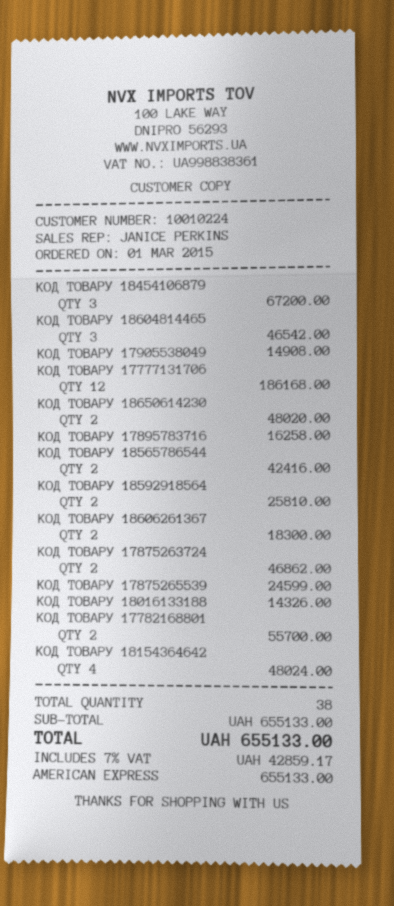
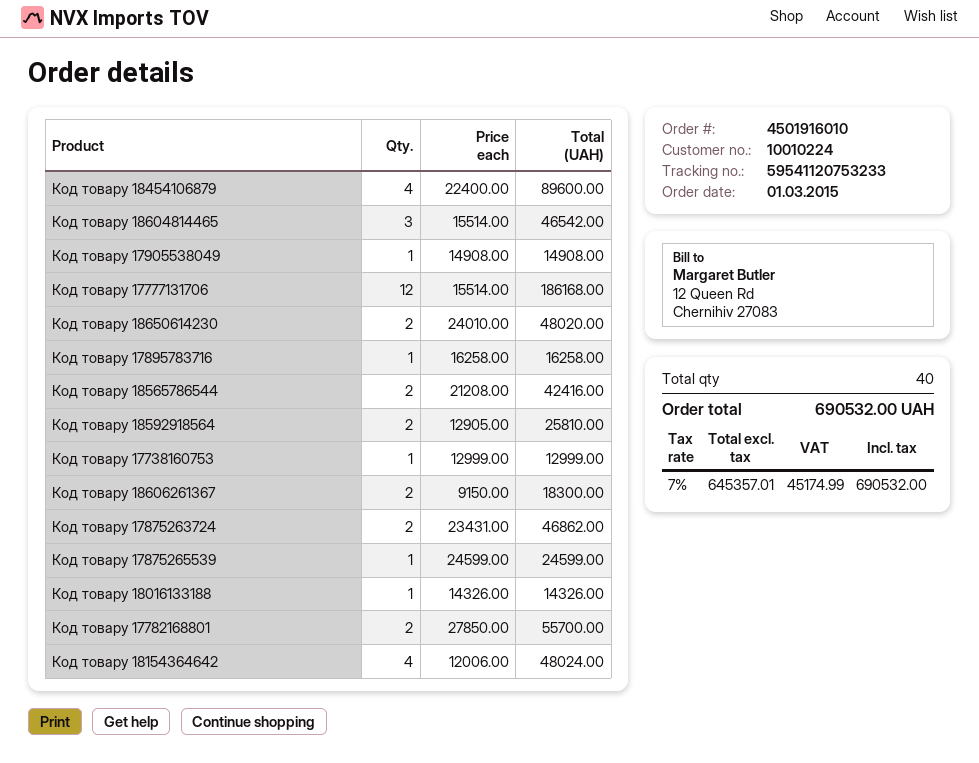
КОД ТОВАРУ 18454106879: 3 for 67200.00 -> 4 for 89600.00
Код товару 17738160753: none -> 1 for 12999.00
total quantity: 38 -> 40
tax: 7% = 42859.17 -> 7% = 45174.99
total: 655133.00 -> 690532.00

